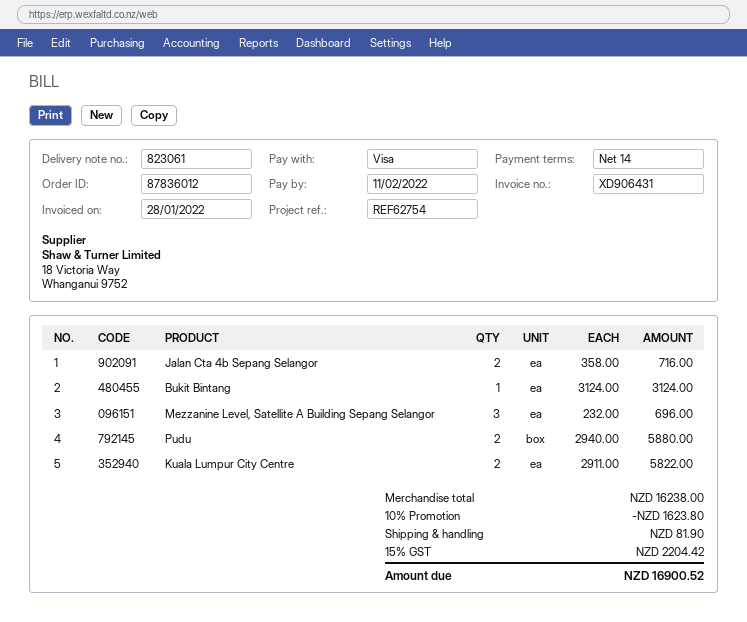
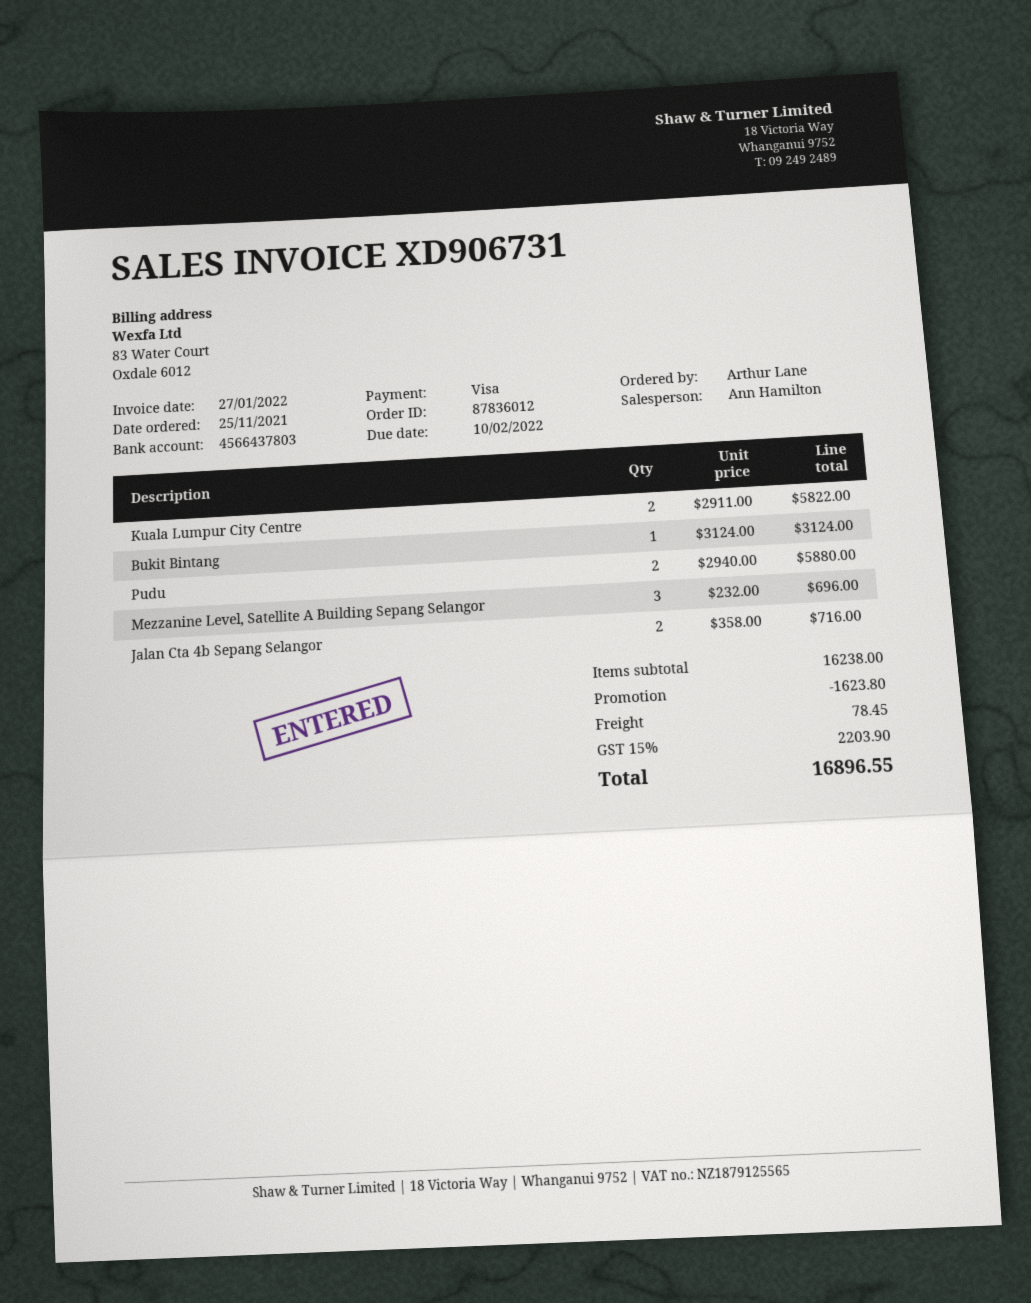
invoice number: XD906431 -> XD906731
invoice date: 2022-01-28 -> 2022-01-27
due date: 2022-02-11 -> 2022-02-10
shipping: 81.90 -> 78.45
tax: 15% = 2204.42 -> 15% = 2203.90
total: 16900.52 -> 16896.55

